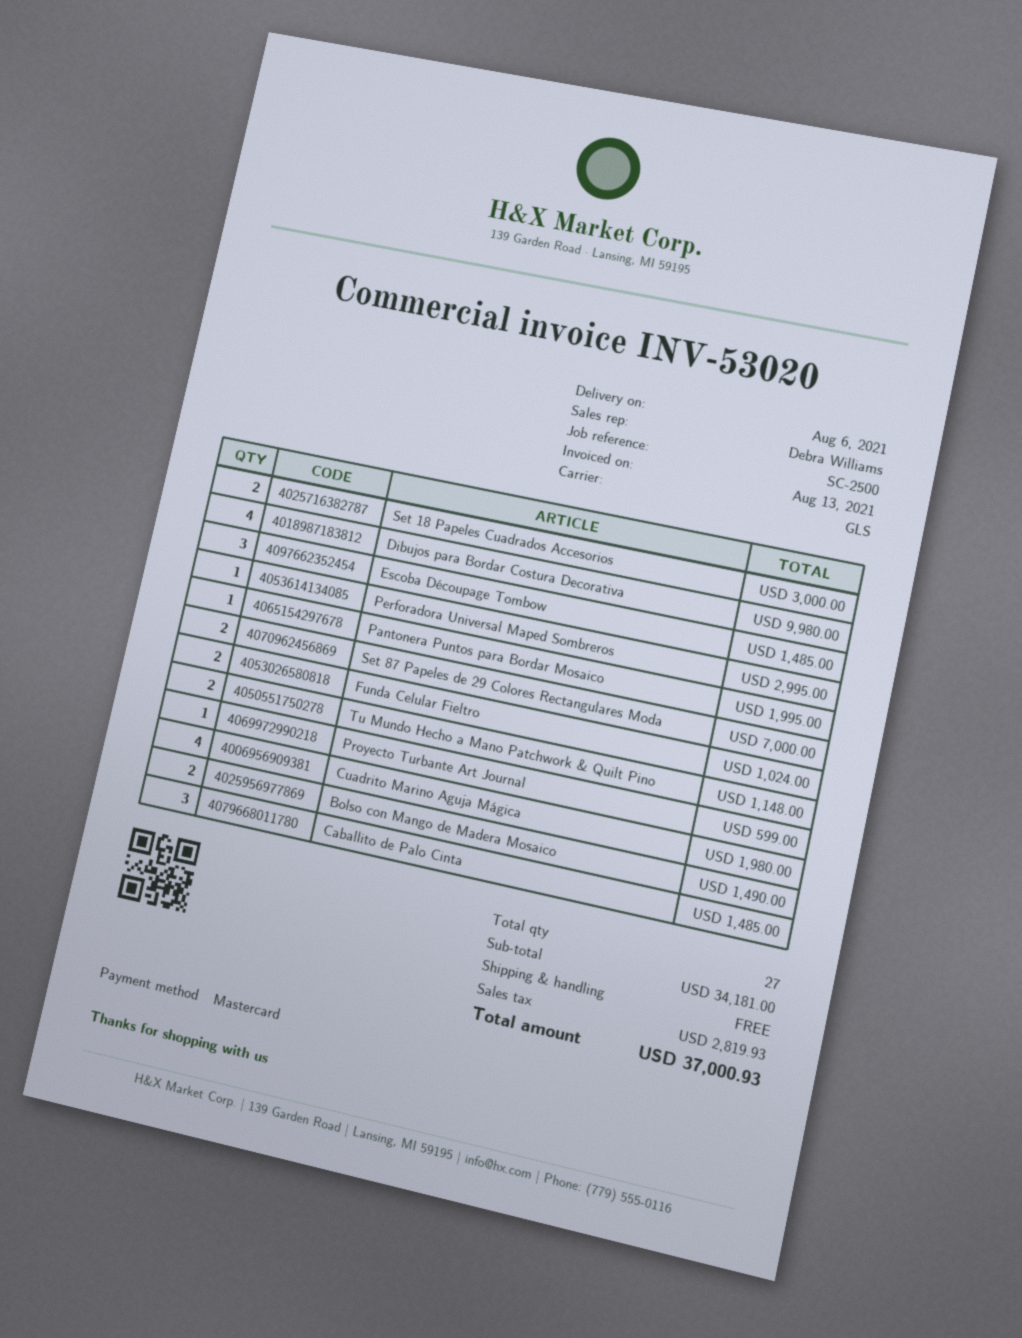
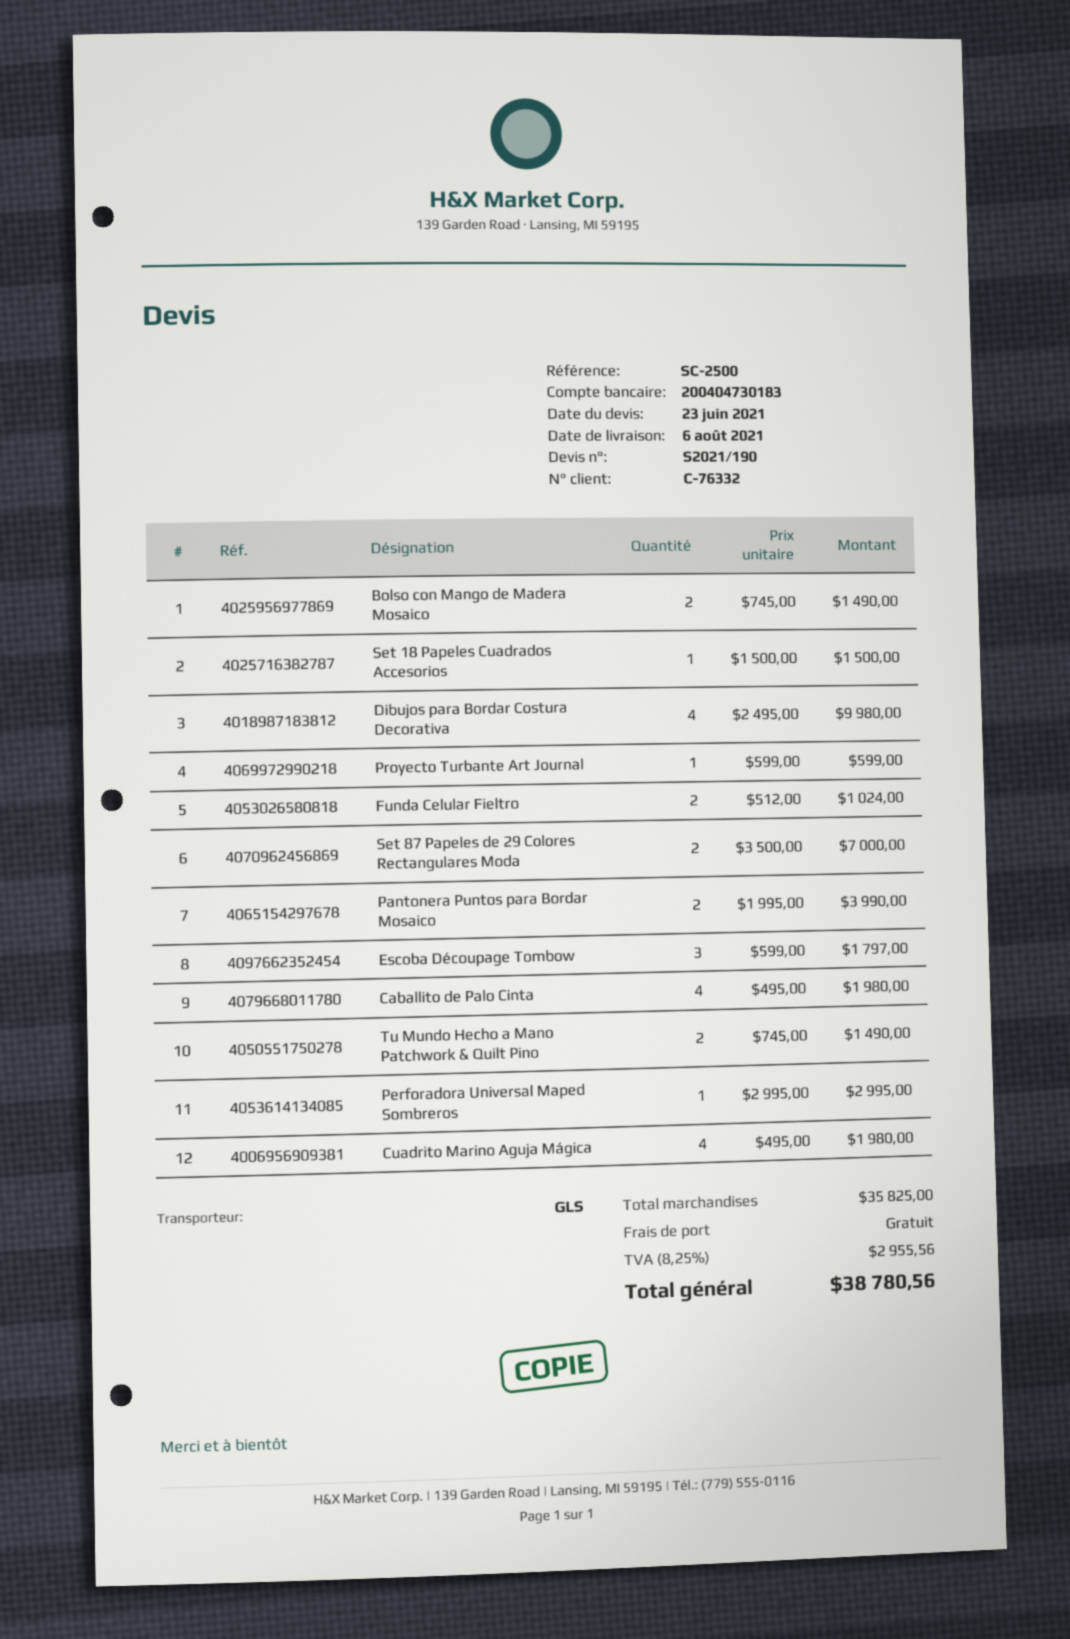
Set 18 Papeles Cuadrados Accesorios: 2 for 3000.00 -> 1 for 1500.00
Escoba Découpage Tombow: 3 for 1485.00 -> 3 for 1797.00
Pantonera Puntos para Bordar Mosaico: 1 for 1995.00 -> 2 for 3990.00
Tu Mundo Hecho a Mano Patchwork & Quilt Pino: 2 for 1148.00 -> 2 for 1490.00
Caballito de Palo Cinta: 3 for 1485.00 -> 4 for 1980.00
subtotal: 34181.00 -> 35825.00
tax: 2819.93 -> 2955.56
total: 37000.93 -> 38780.56

